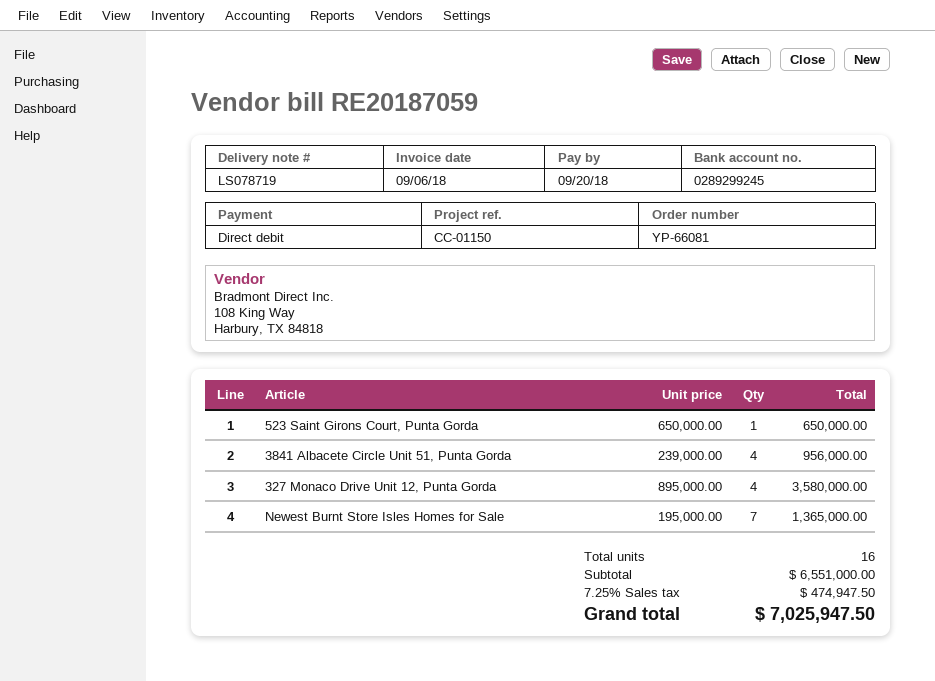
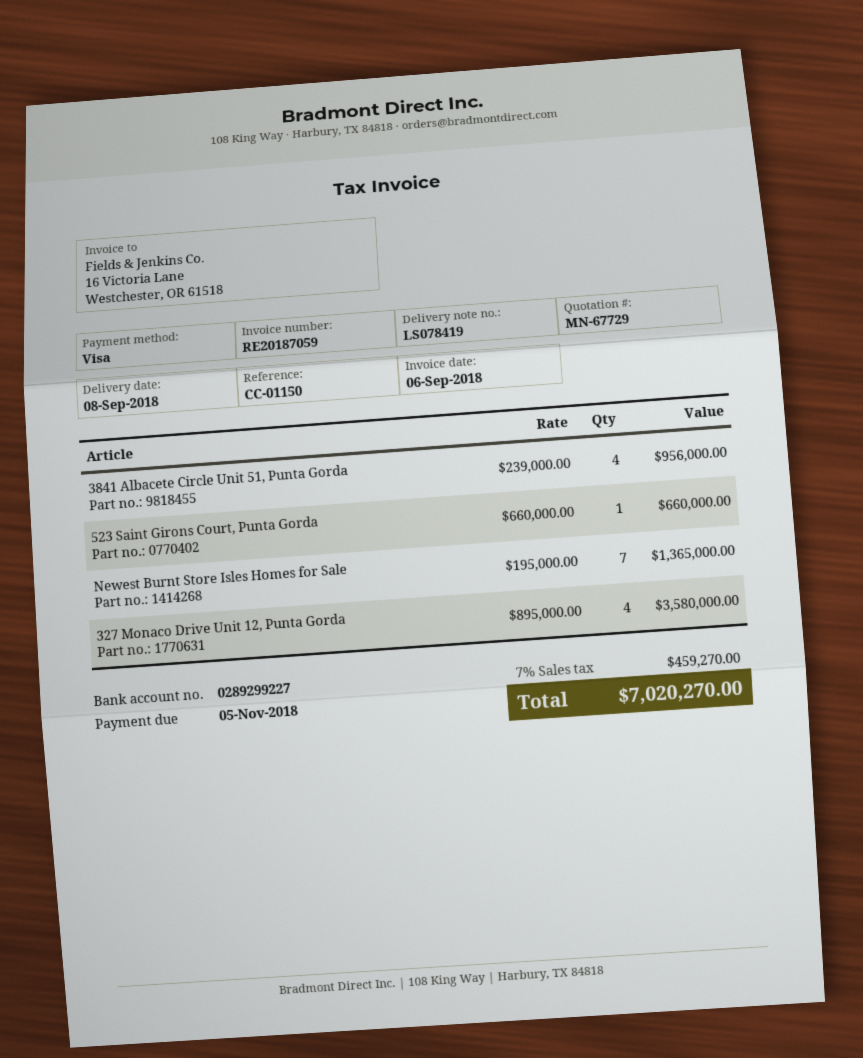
delivery note number: LS078719 -> LS078419
due date: 2018-09-20 -> 2018-11-05
payment method: direct debit -> Visa
bank account: 0289299245 -> 0289299227
523 Saint Girons Court, Punta Gorda: 1 x 650000.00 = 650000.00 -> 1 x 660000.00 = 660000.00
tax: 7.25% = 474947.50 -> 7% = 459270.00
total: 7025947.50 -> 7020270.00

